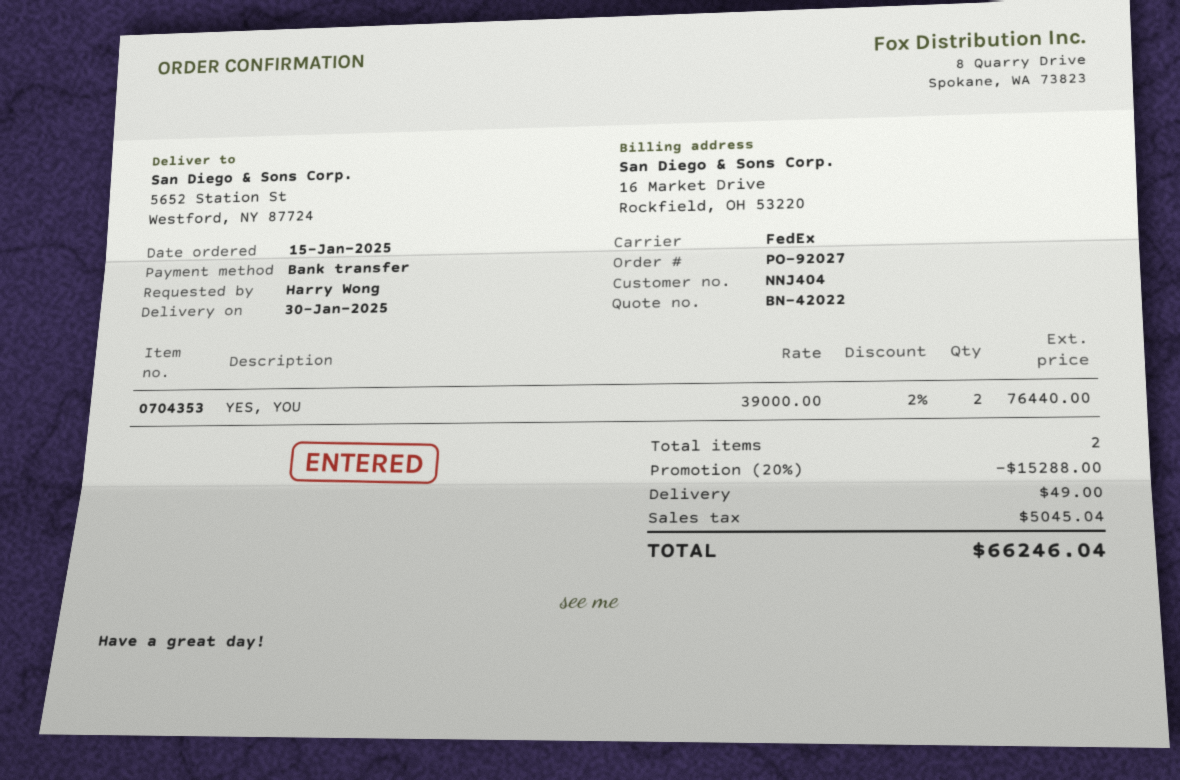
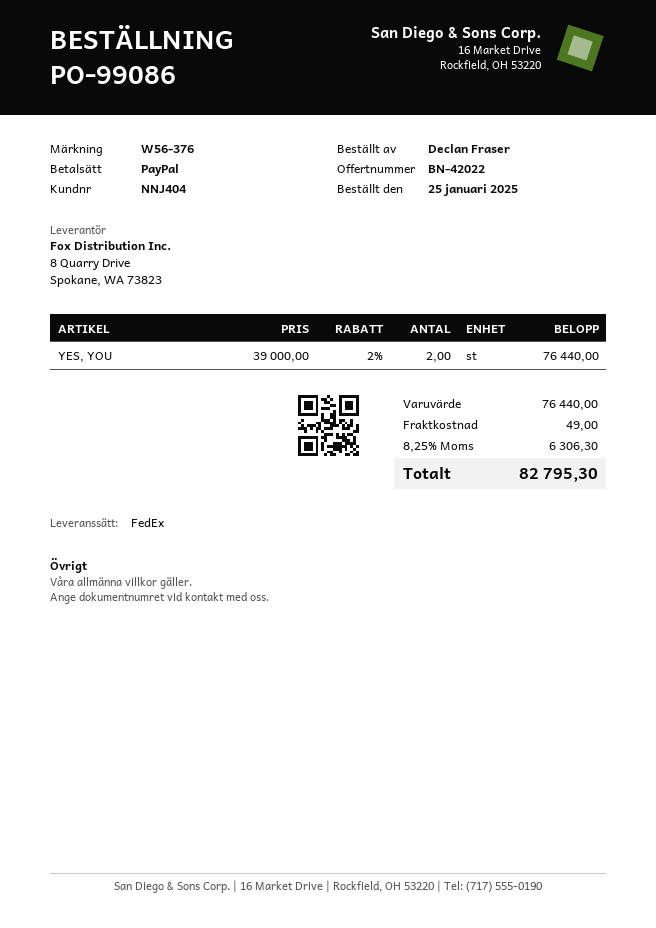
order number: PO-92027 -> PO-99086
order date: 2025-01-15 -> 2025-01-25
ordered by: Harry Wong -> Declan Fraser
payment method: bank transfer -> PayPal
discount: 20% = 15288.00 -> none
tax: 5045.04 -> 6306.30
total: 66246.04 -> 82795.30

